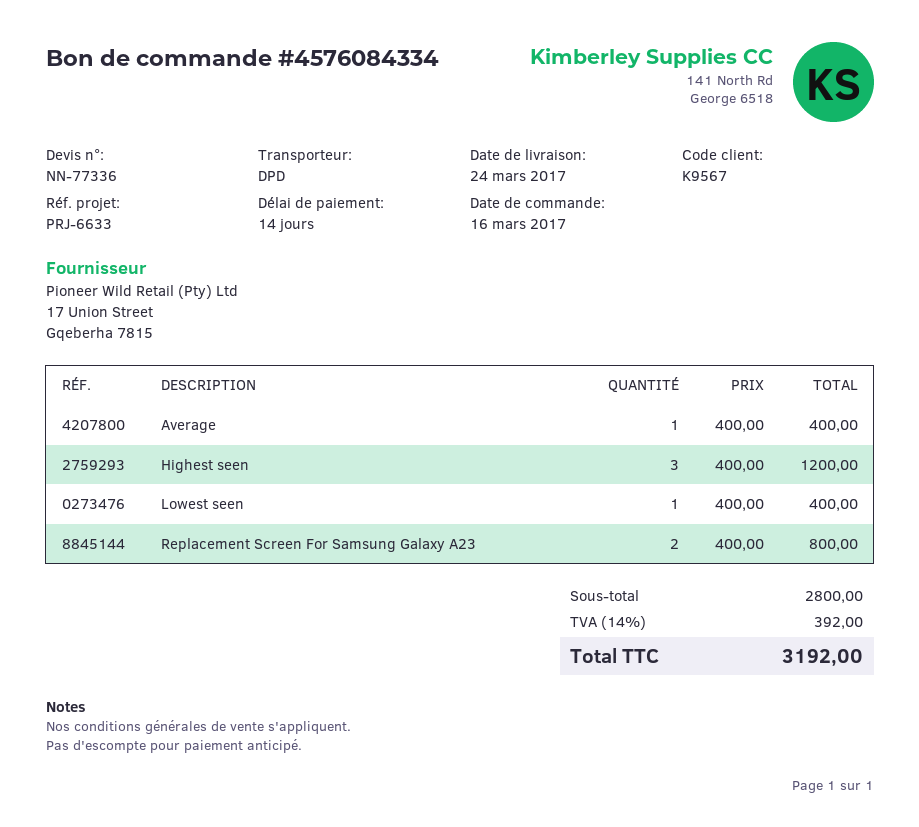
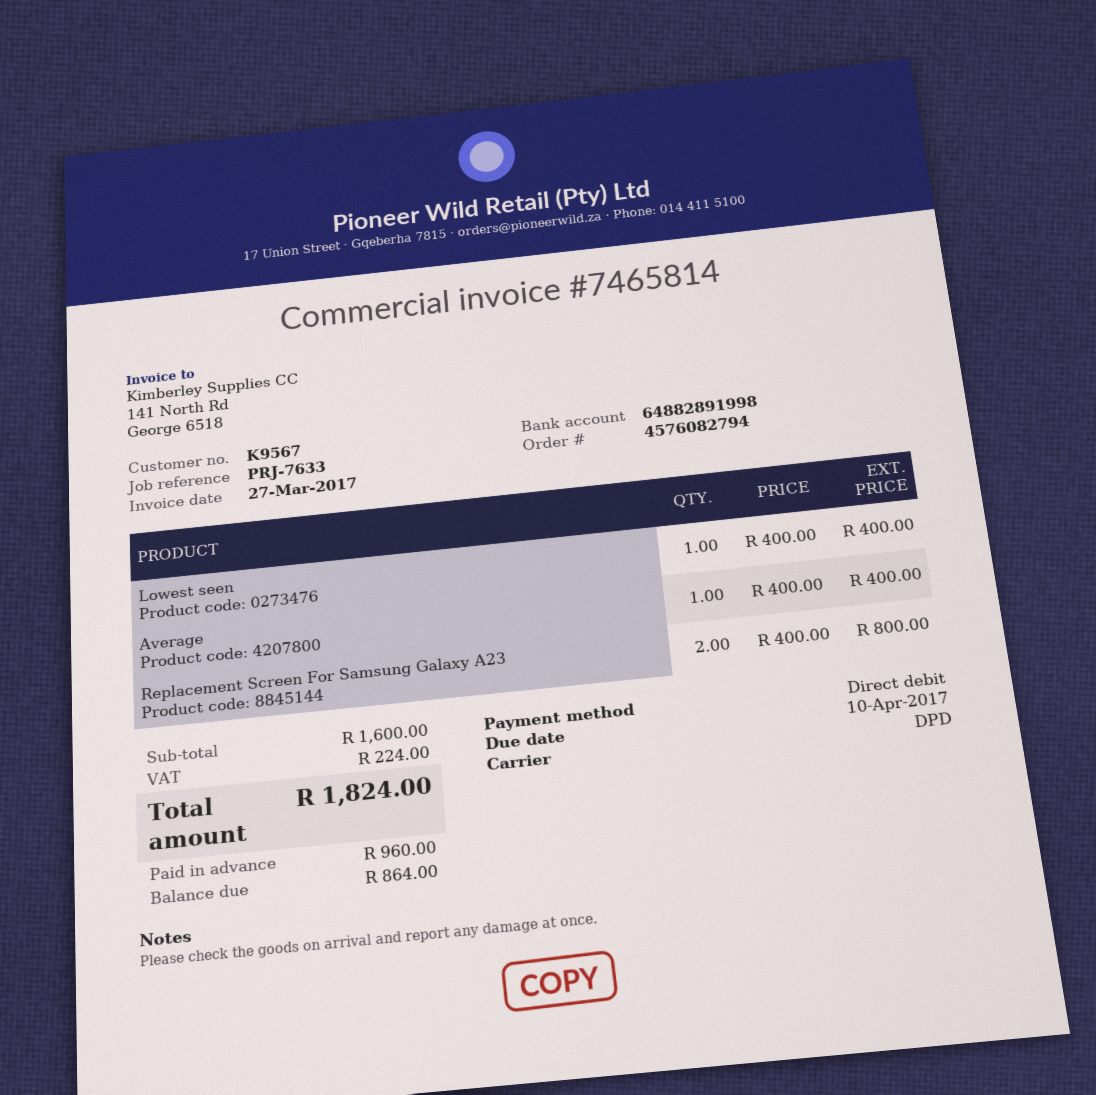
order number: 4576084334 -> 4576082794
reference: PRJ-6633 -> PRJ-7633
Highest seen: 3 x 400.00 = 1200.00 -> none
subtotal: 2800.00 -> 1600.00
tax: 392.00 -> 224.00
total: 3192.00 -> 1824.00

